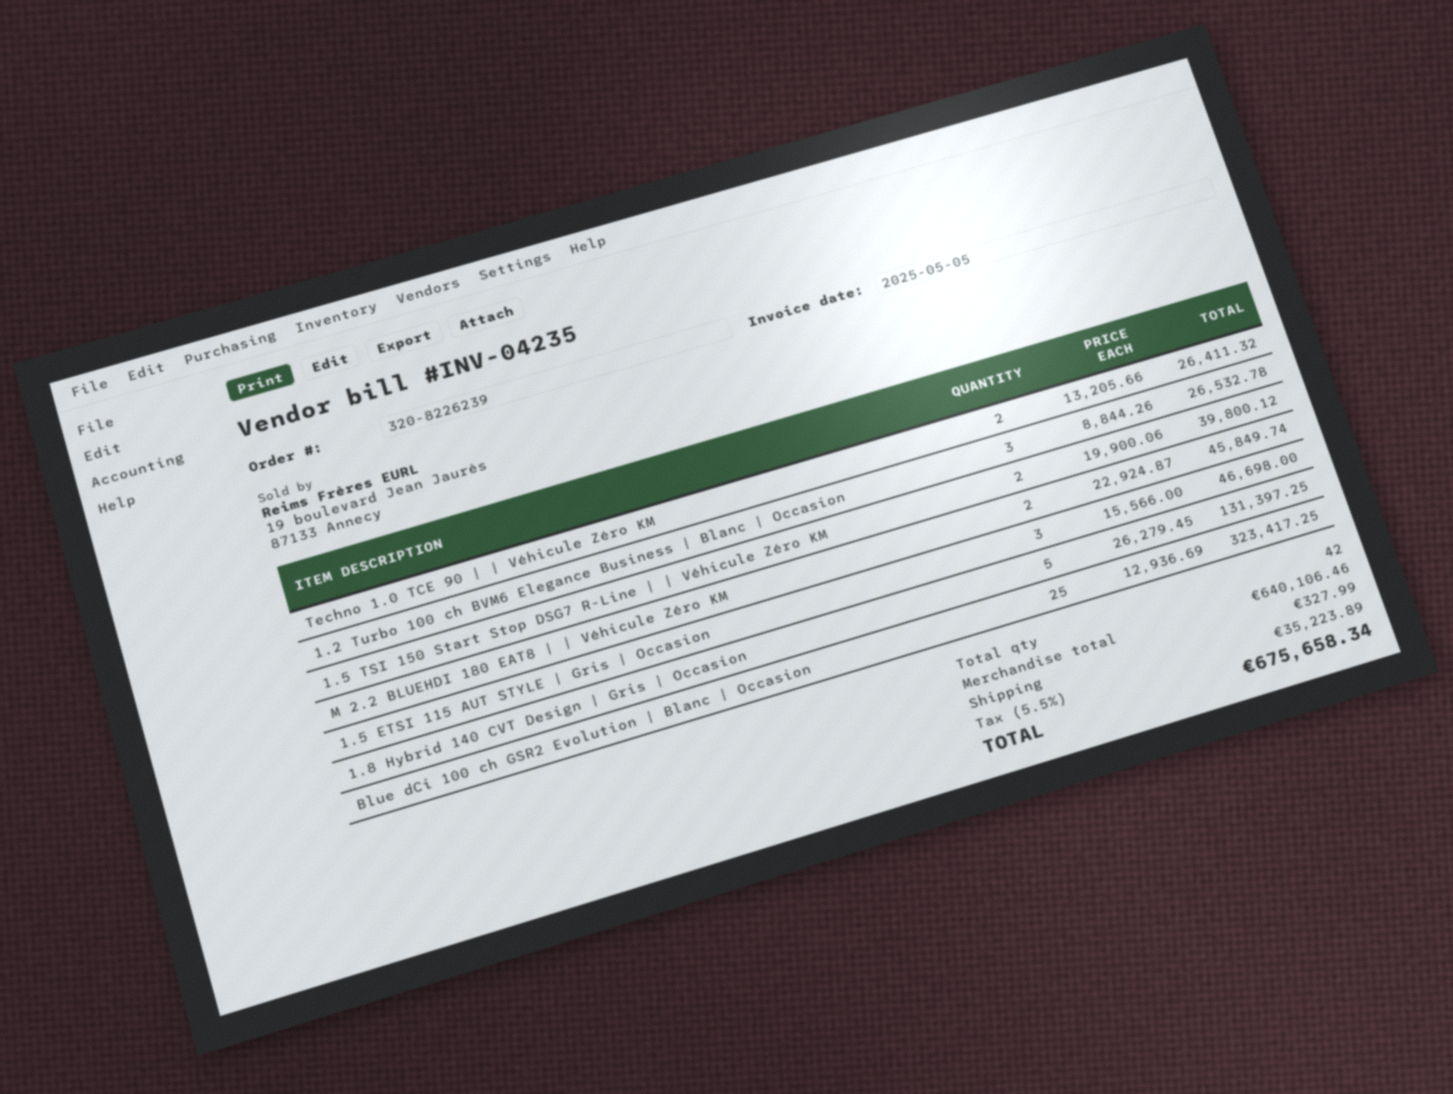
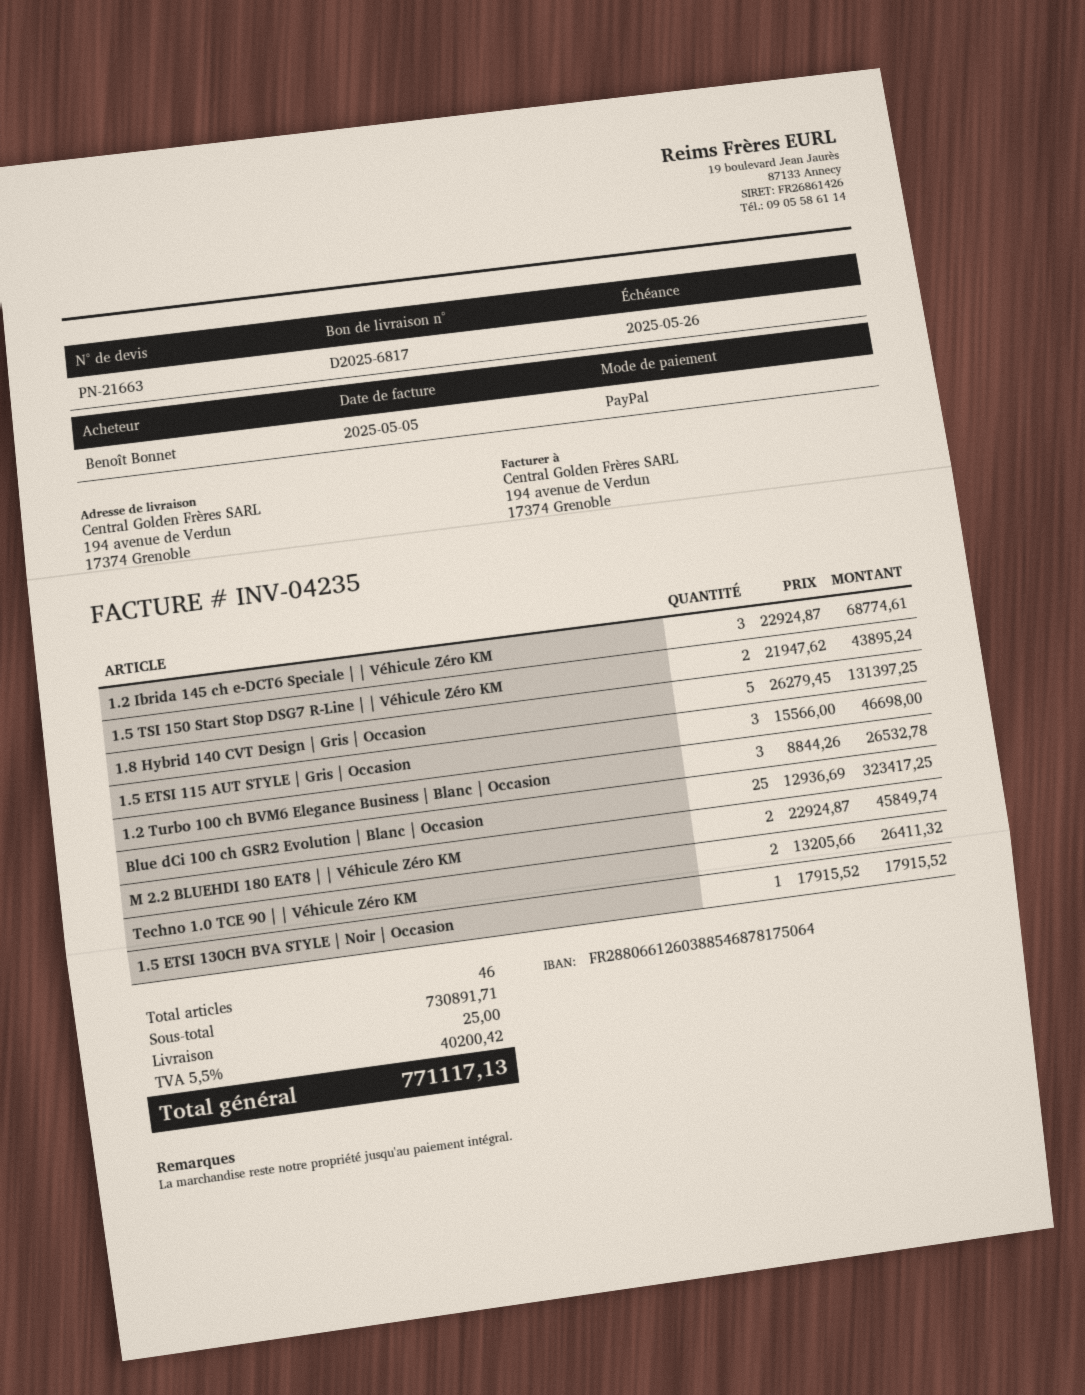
1.5 TSI 150 Start Stop DSG7 R-Line | | Véhicule Zéro KM: 2 x 19900.06 = 39800.12 -> 2 x 21947.62 = 43895.24
1.2 Ibrida 145 ch e-DCT6 Speciale | | Véhicule Zéro KM: none -> 3 x 22924.87 = 68774.61
1.5 ETSI 130CH BVA STYLE | Noir | Occasion: none -> 1 x 17915.52 = 17915.52
total quantity: 42 -> 46
subtotal: 640106.46 -> 730891.71
shipping: 327.99 -> 25.00
tax: 5.5% = 35223.89 -> 5.5% = 40200.42
total: 675658.34 -> 771117.13

